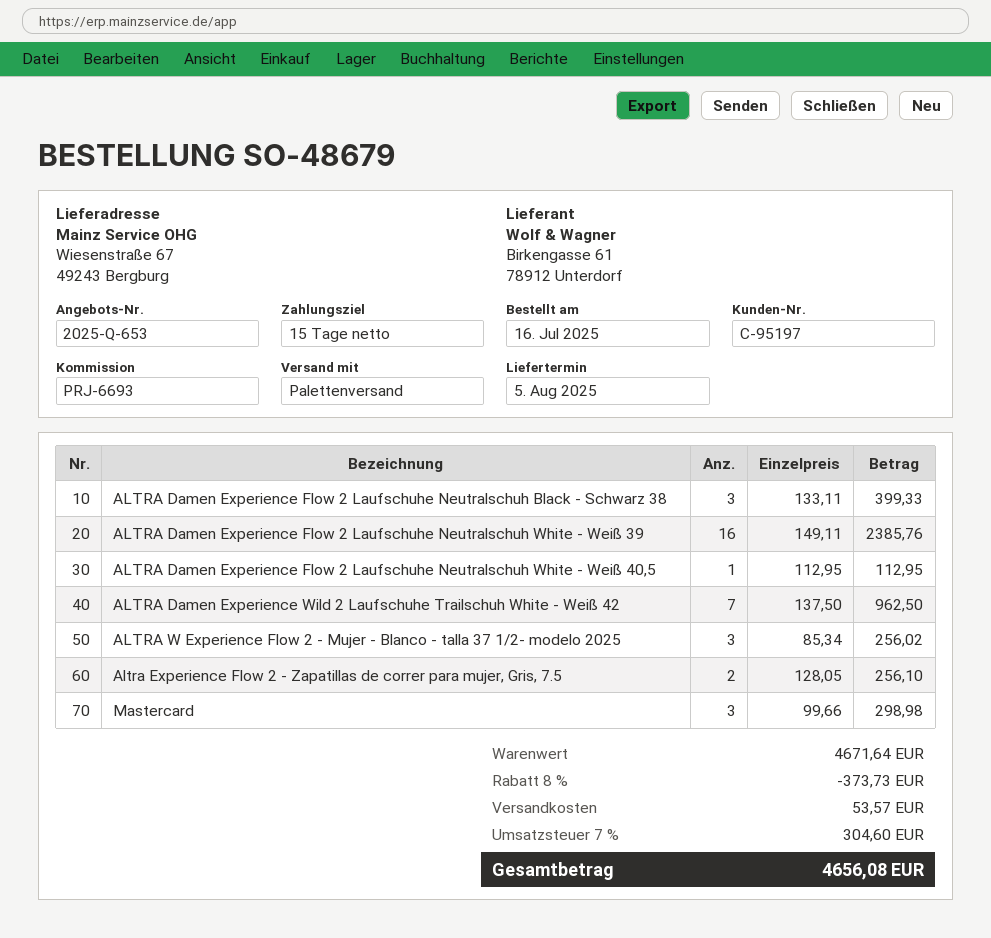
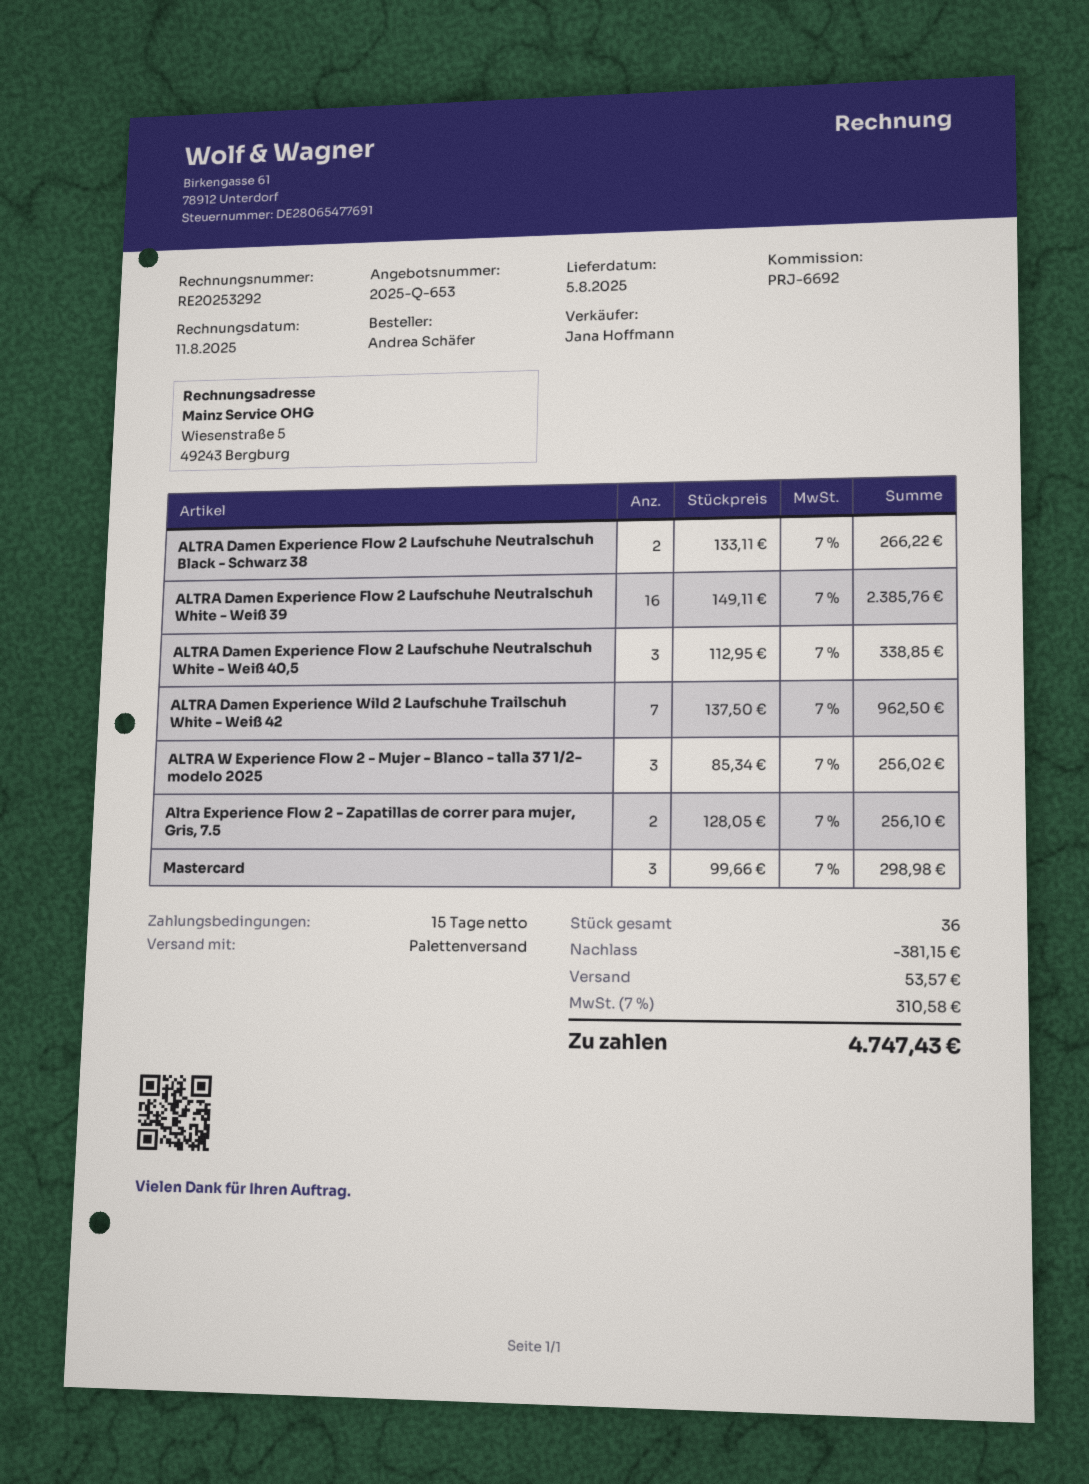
reference: PRJ-6693 -> PRJ-6692
ALTRA Damen Experience Flow 2 Laufschuhe Neutralschuh Black - Schwarz 38: 3 x 133.11 = 399.33 -> 2 x 133.11 = 266.22
ALTRA Damen Experience Flow 2 Laufschuhe Neutralschuh White - Weiß 40,5: 1 x 112.95 = 112.95 -> 3 x 112.95 = 338.85
discount: 373.73 -> 381.15
tax: 7% = 304.60 -> 7% = 310.58
total: 4656.08 -> 4747.43

